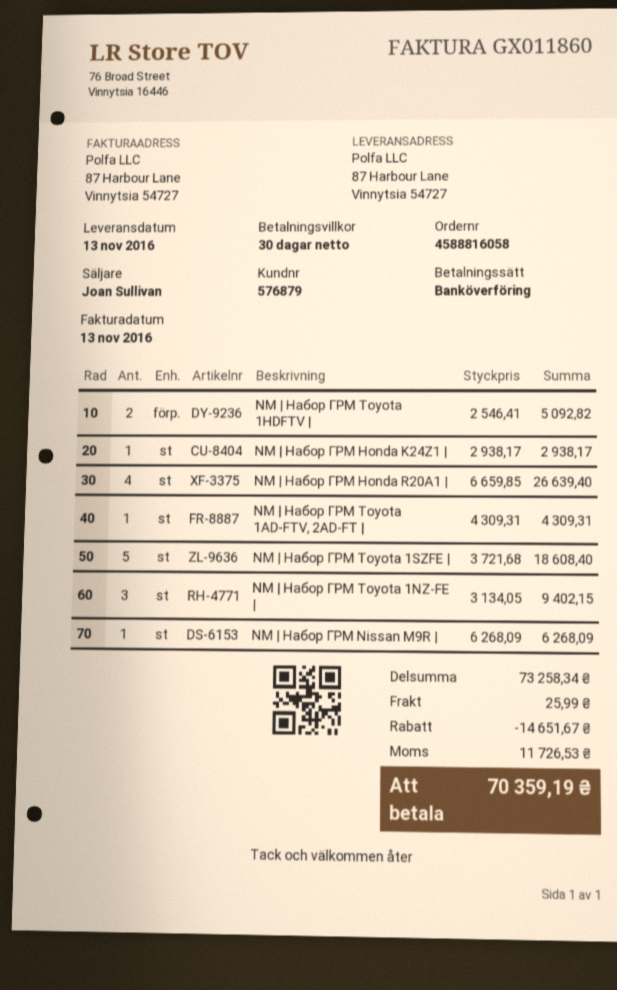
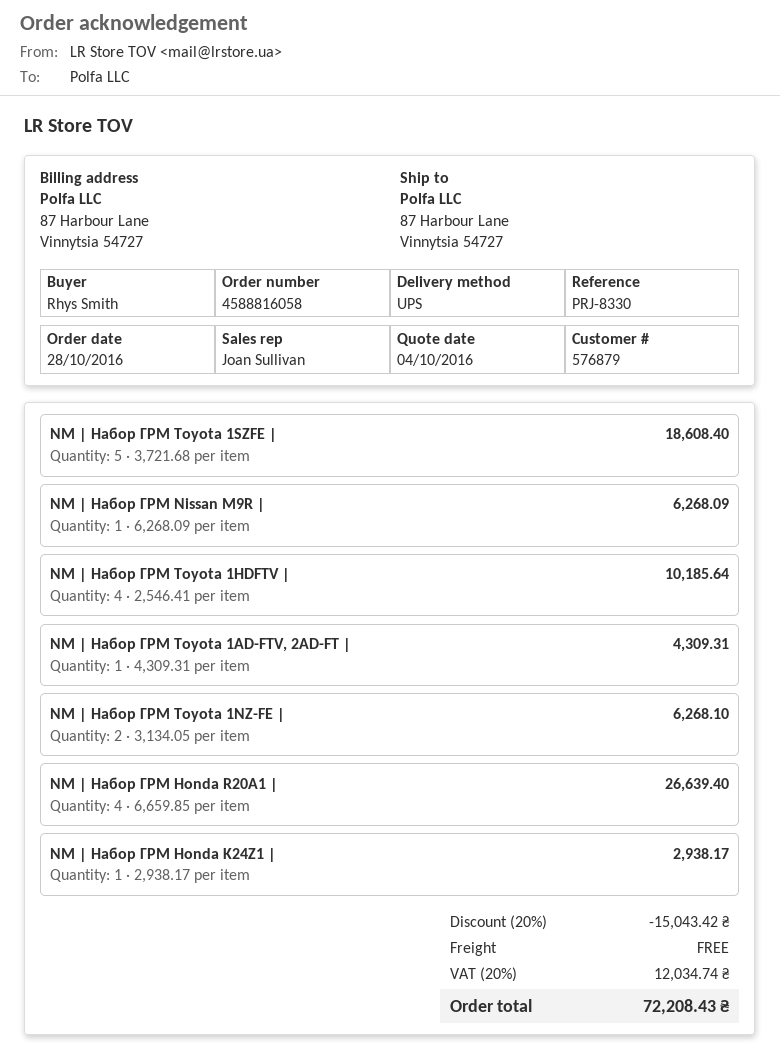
NM | Набор ГРМ Toyota 1HDFTV |: 2 x 2546.41 = 5092.82 -> 4 x 2546.41 = 10185.64
NM | Набор ГРМ Toyota 1NZ-FE |: 3 x 3134.05 = 9402.15 -> 2 x 3134.05 = 6268.10
discount: 14651.67 -> 15043.42
shipping: 25.99 -> 0.00
tax: 11726.53 -> 12034.74
total: 70359.19 -> 72208.43

